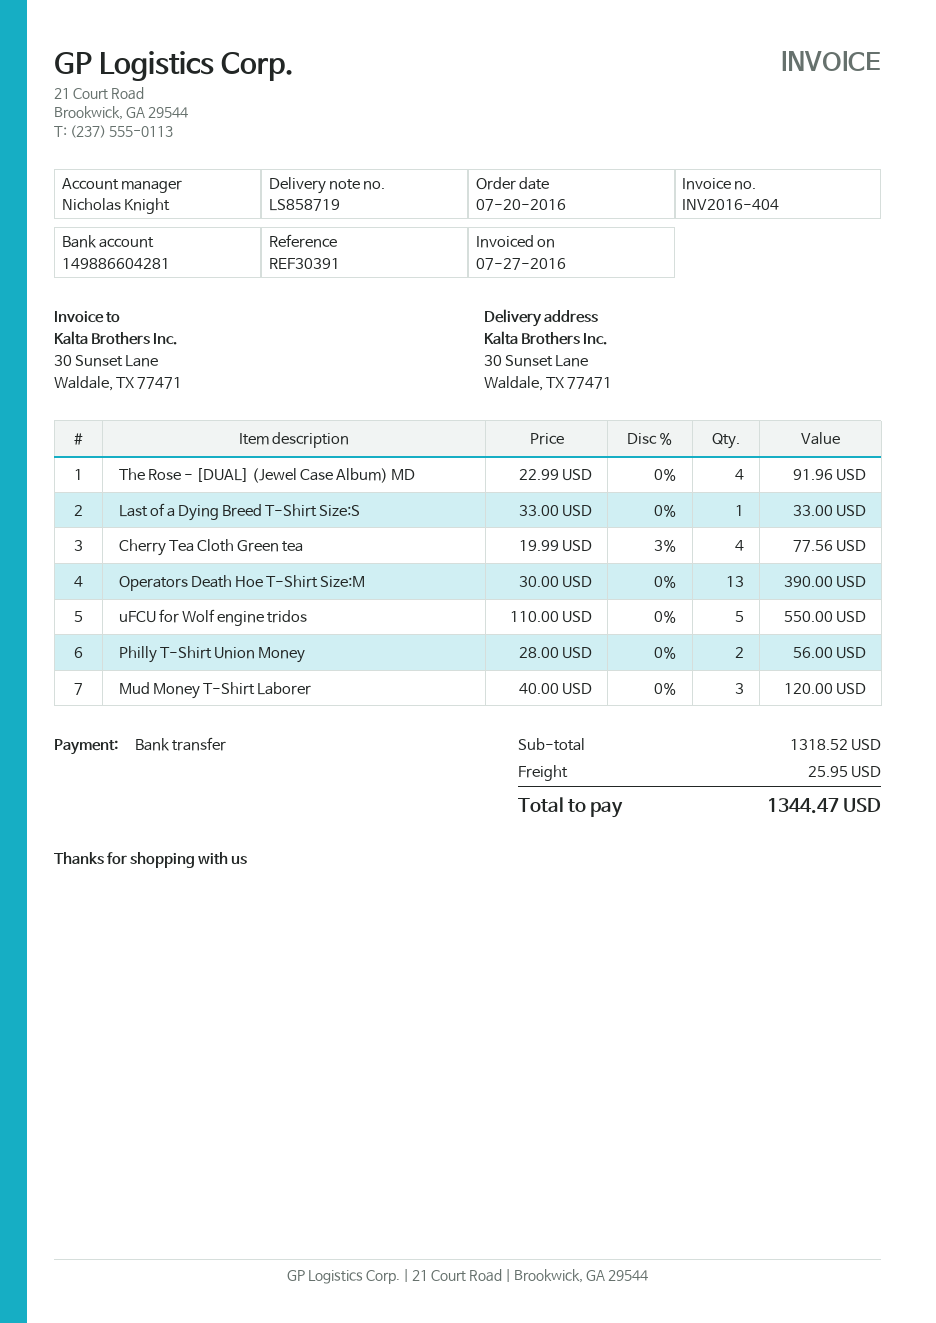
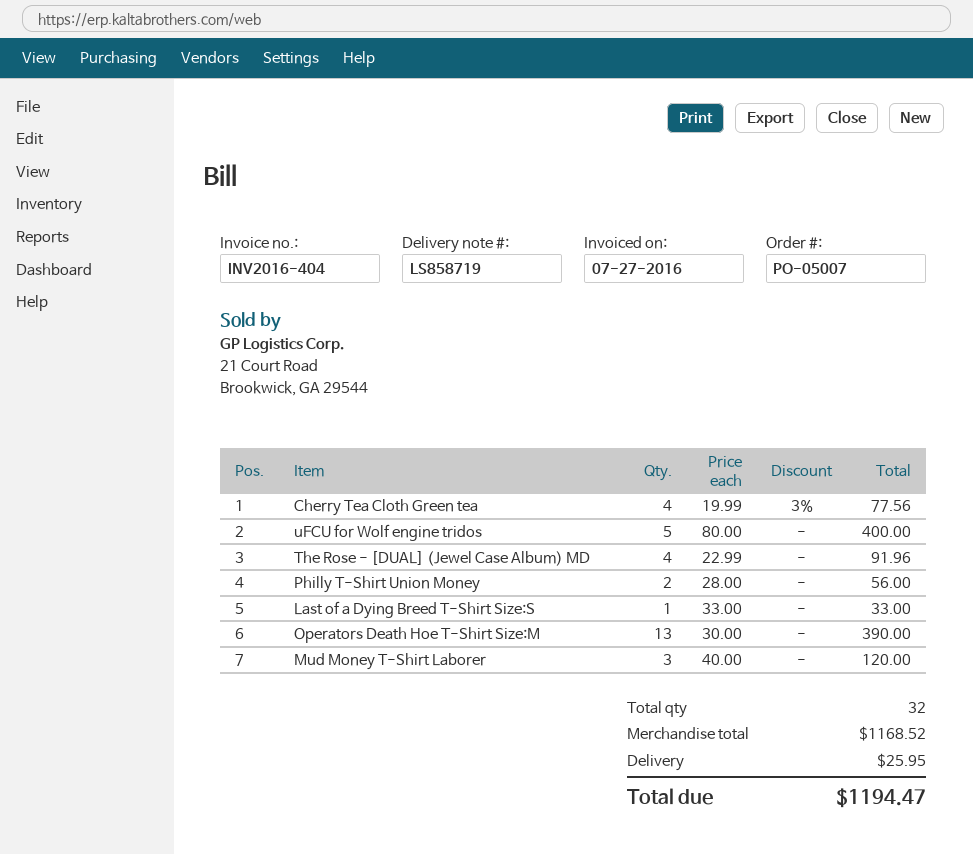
uFCU for Wolf engine tridos: 5 x 110.00 = 550.00 -> 5 x 80.00 = 400.00
subtotal: 1318.52 -> 1168.52
total: 1344.47 -> 1194.47

